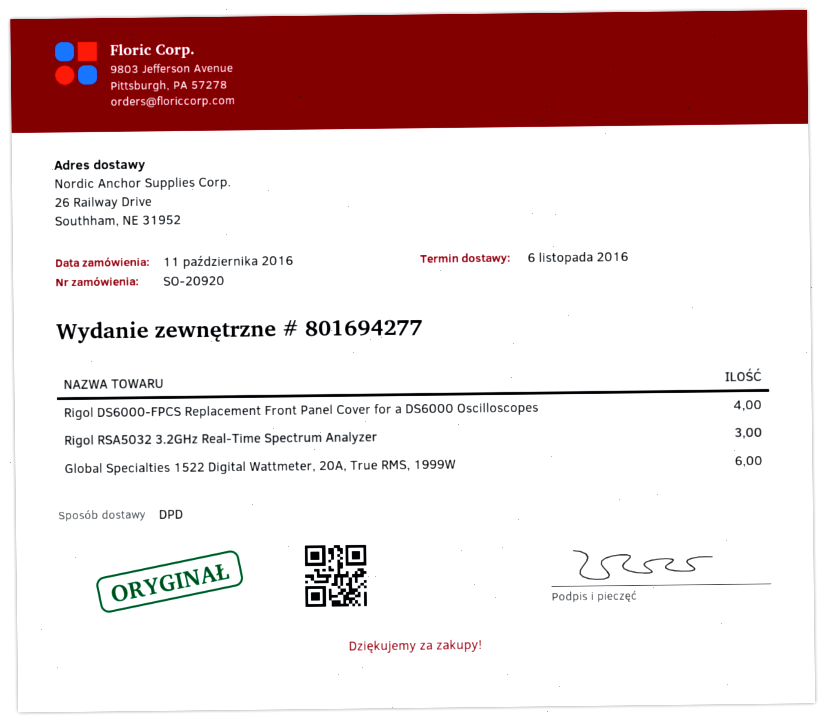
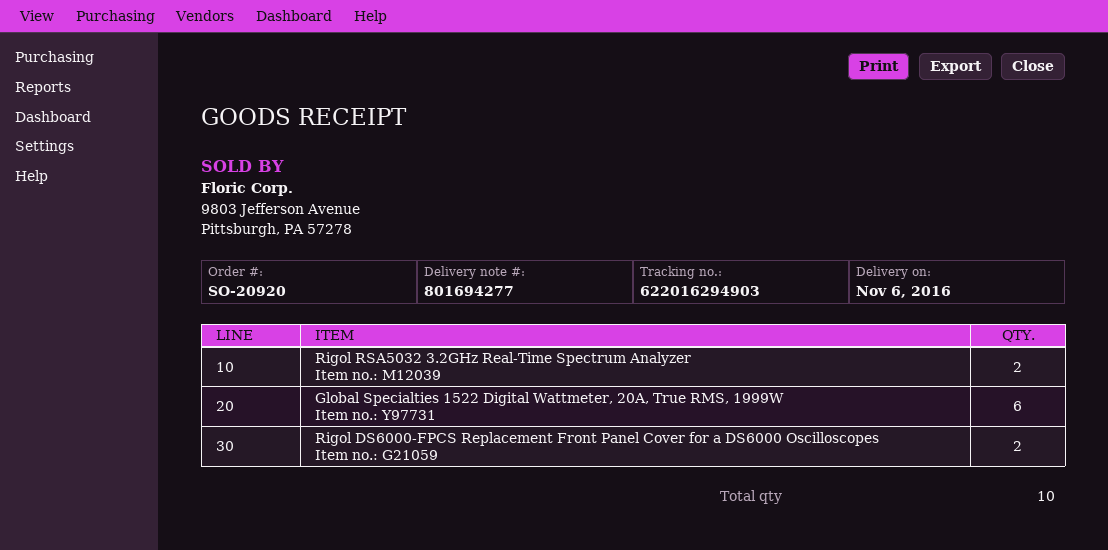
Rigol DS6000-FPCS Replacement Front Panel Cover for a DS6000 Oscilloscopes: 4 -> 2
Rigol RSA5032 3.2GHz Real-Time Spectrum Analyzer: 3 -> 2

